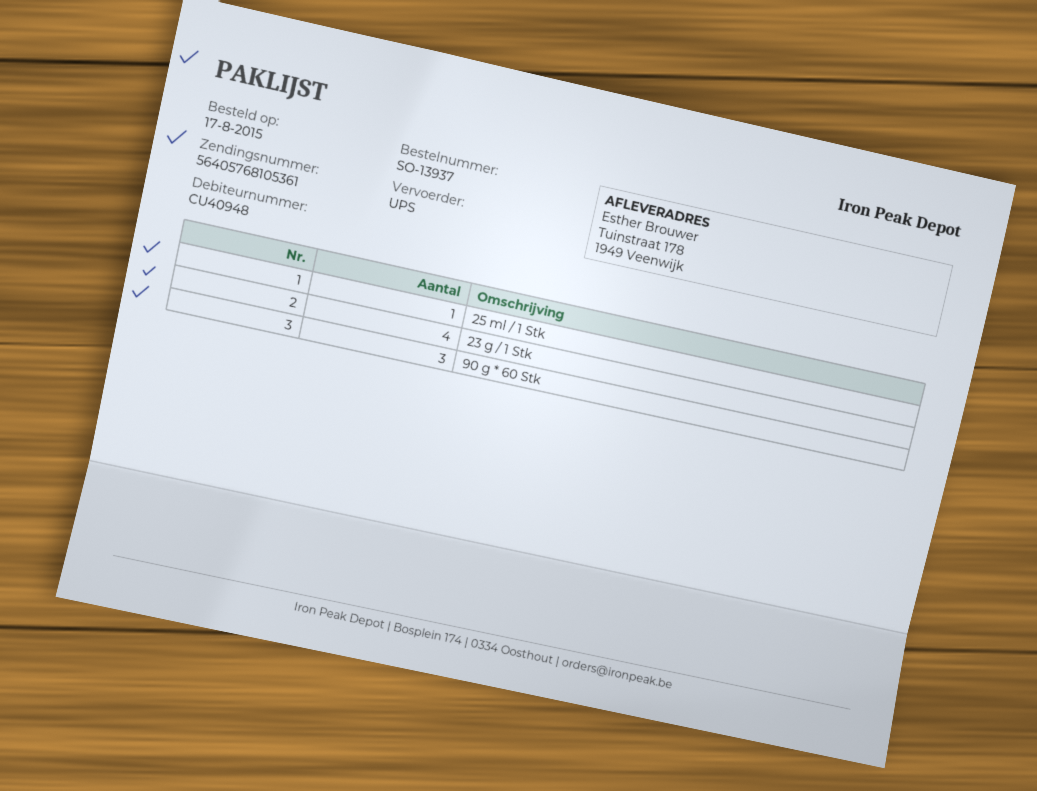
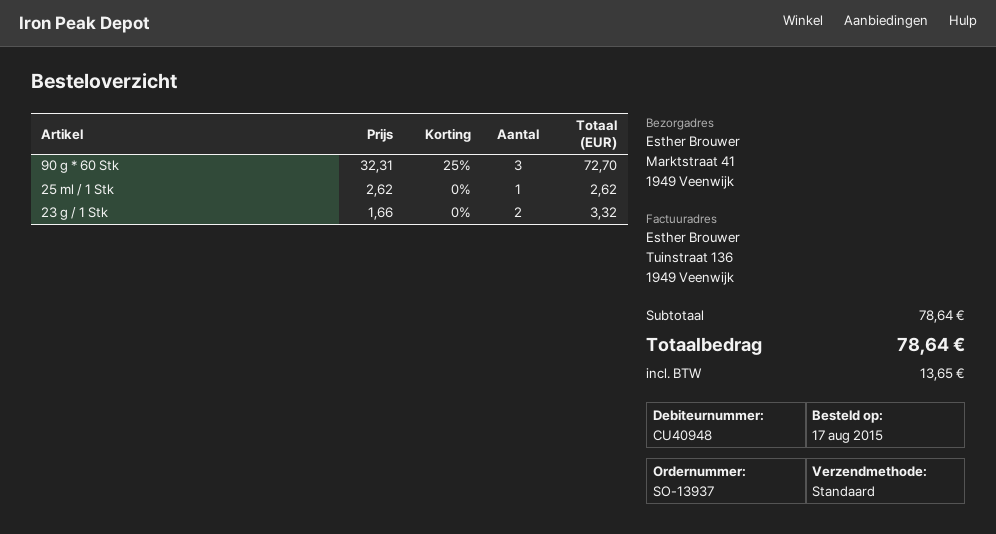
shipping method: UPS -> standard
ship to: Tuinstraat 178, 1949 Veenwijk -> Marktstraat 41, 1949 Veenwijk
23 g / 1 Stk: 4 -> 2

